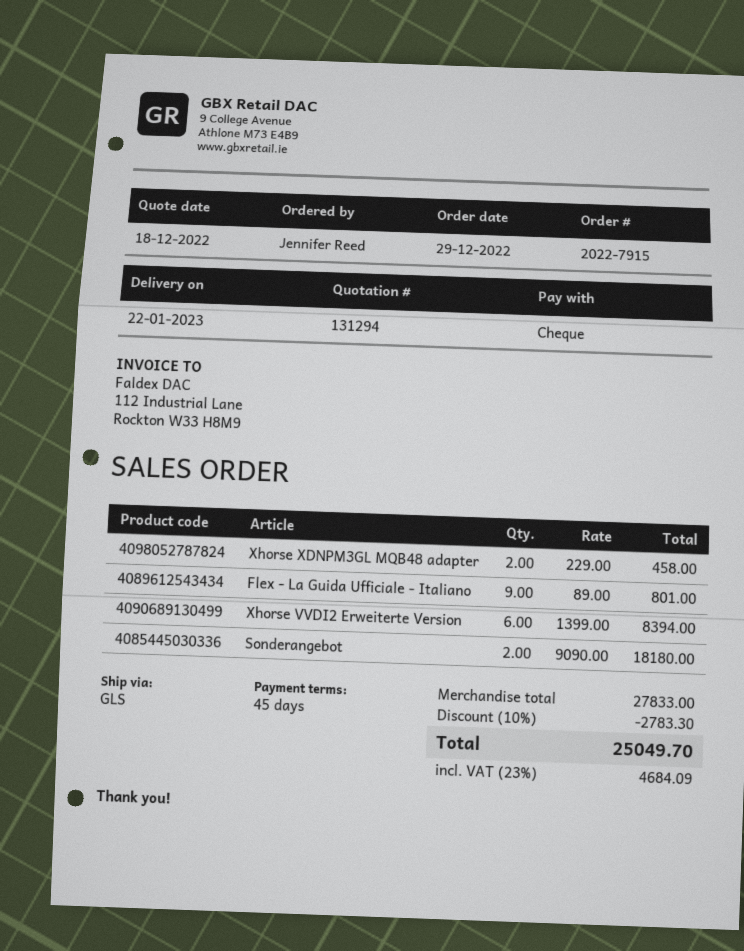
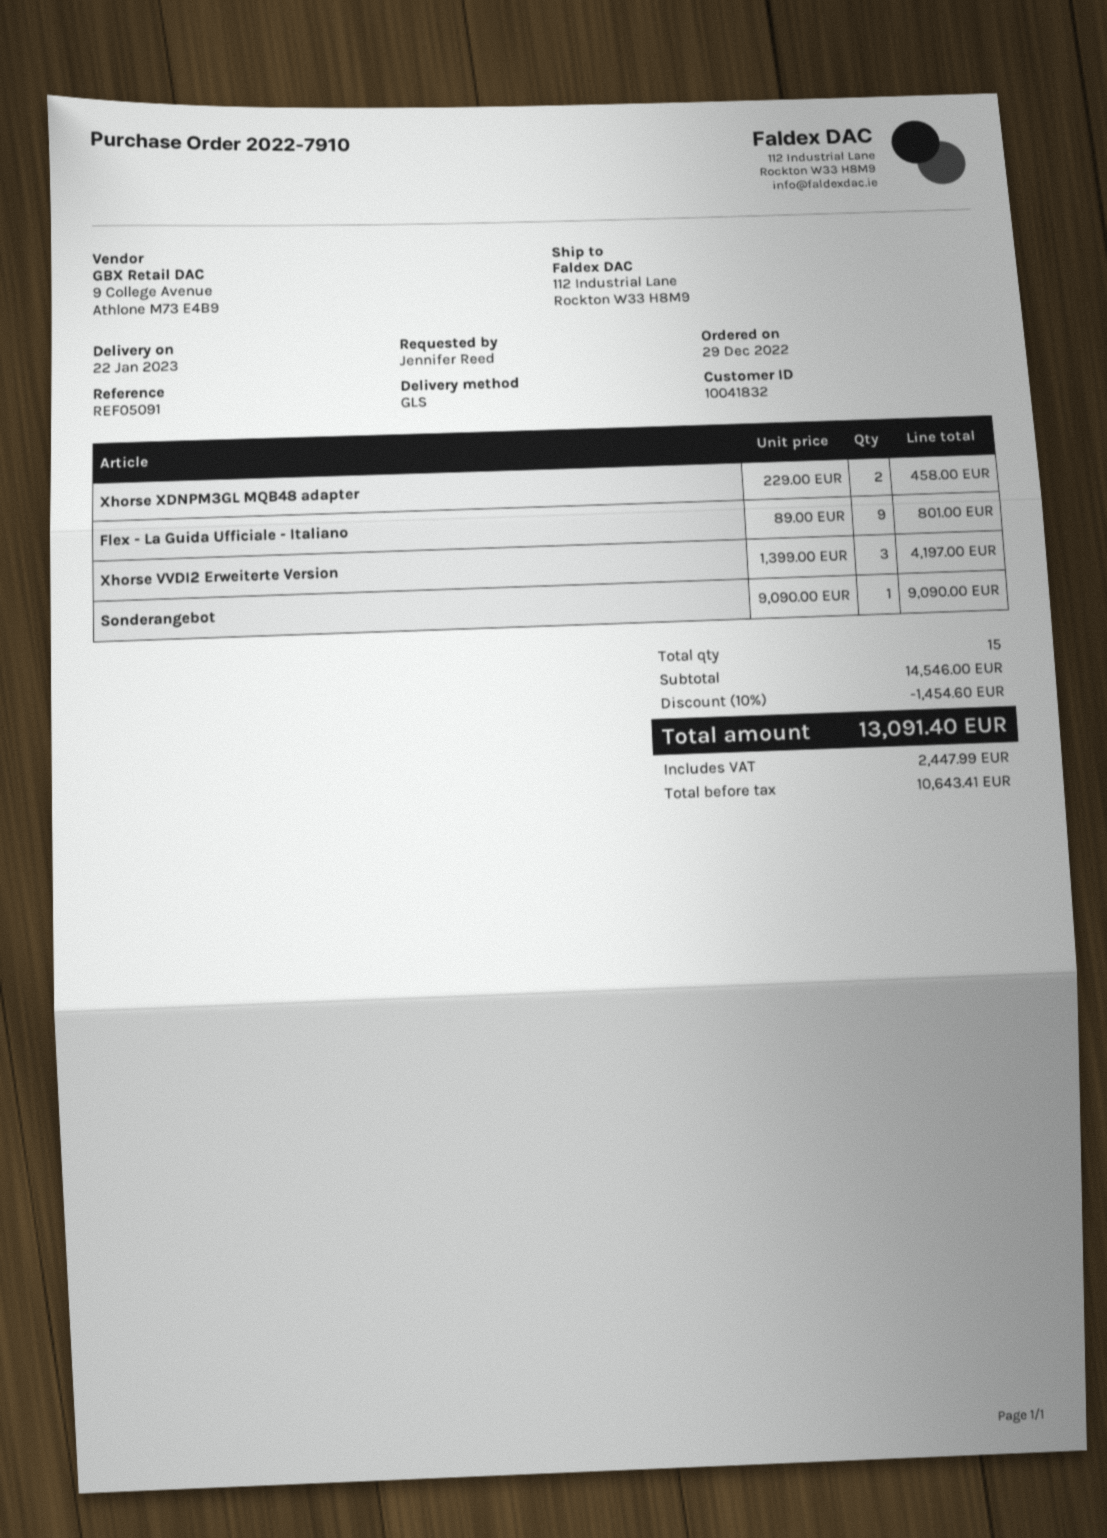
order number: 2022-7915 -> 2022-7910
Xhorse VVDI2 Erweiterte Version: 6 x 1399.00 = 8394.00 -> 3 x 1399.00 = 4197.00
Sonderangebot: 2 x 9090.00 = 18180.00 -> 1 x 9090.00 = 9090.00
subtotal: 27833.00 -> 14546.00
discount: 10% = 2783.30 -> 10% = 1454.60
tax: 4684.09 -> 2447.99
total: 25049.70 -> 13091.40

